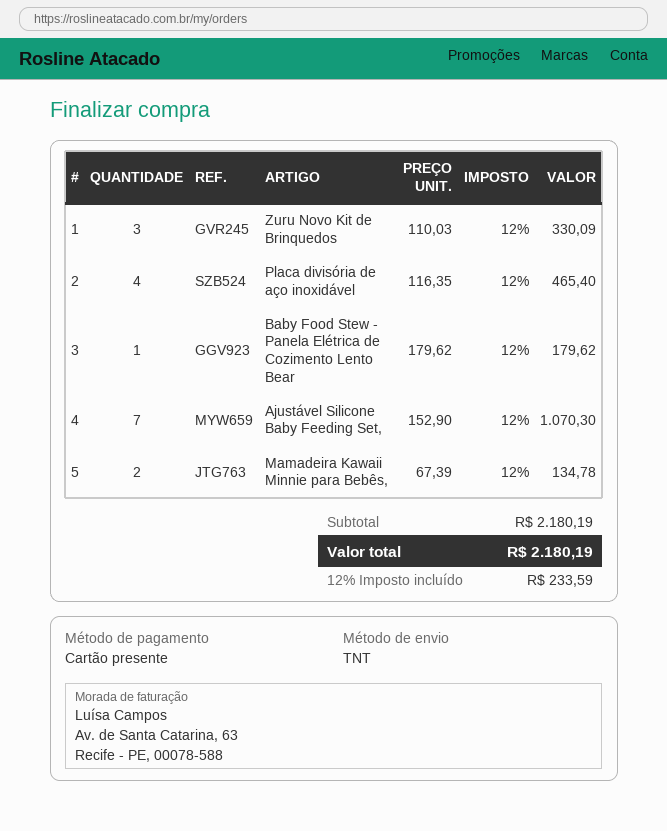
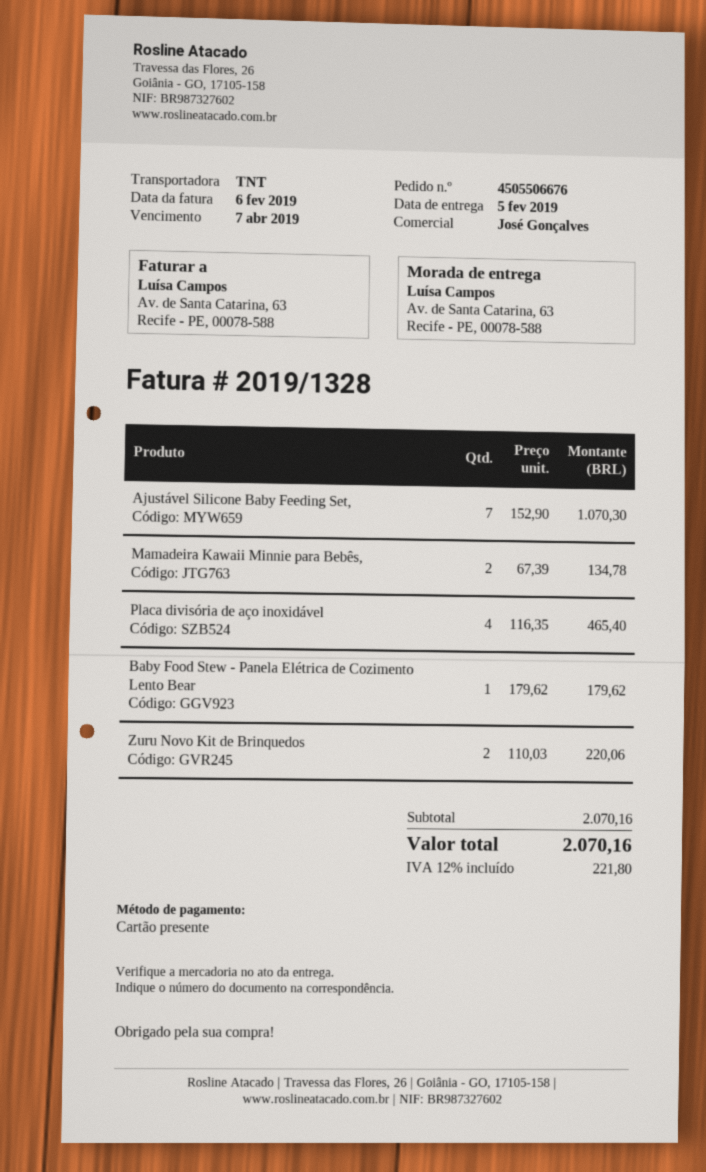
Zuru Novo Kit de Brinquedos: 3 x 110.03 = 330.09 -> 2 x 110.03 = 220.06
subtotal: 2180.19 -> 2070.16
tax: 12% = 233.59 -> 12% = 221.80
total: 2180.19 -> 2070.16

